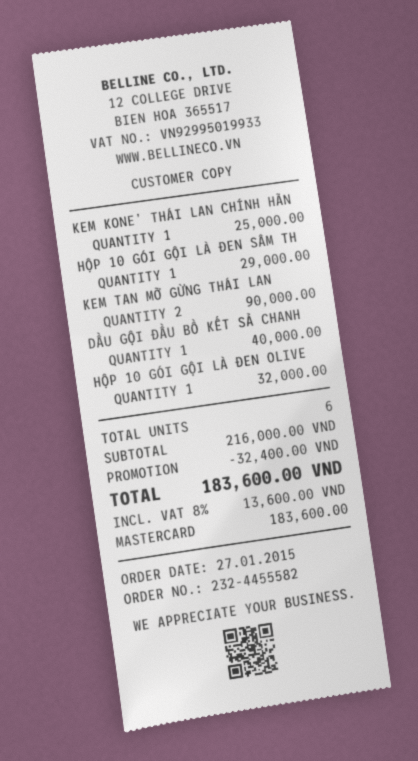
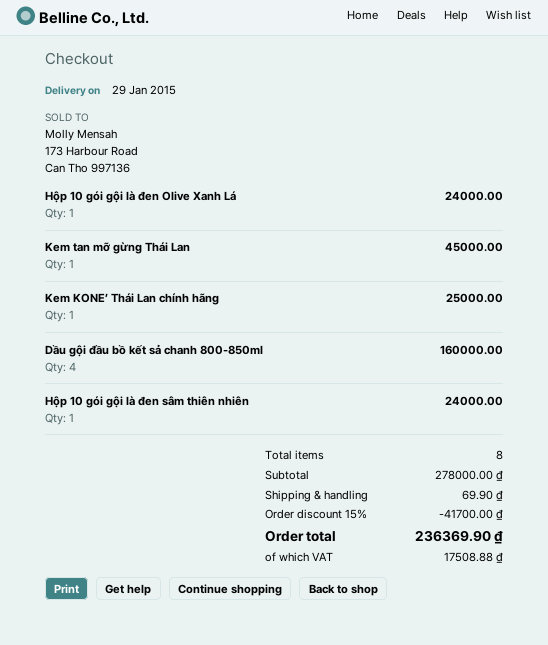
HỘP 10 GÓI GỘI LÀ ĐEN SÂM TH: 1 for 29000.00 -> 1 for 24000.00
KEM TAN MỠ GỪNG THÁI LAN: 2 for 90000.00 -> 1 for 45000.00
DẦU GỘI ĐẦU BỒ KẾT SẢ CHANH: 1 for 40000.00 -> 4 for 160000.00
HỘP 10 GÓI GỘI LÀ ĐEN OLIVE: 1 for 32000.00 -> 1 for 24000.00
total quantity: 6 -> 8
subtotal: 216000.00 -> 278000.00
discount: 32400.00 -> 41700.00
shipping: none -> 69.90
tax: 13600.00 -> 17508.88
total: 183600.00 -> 236369.90

